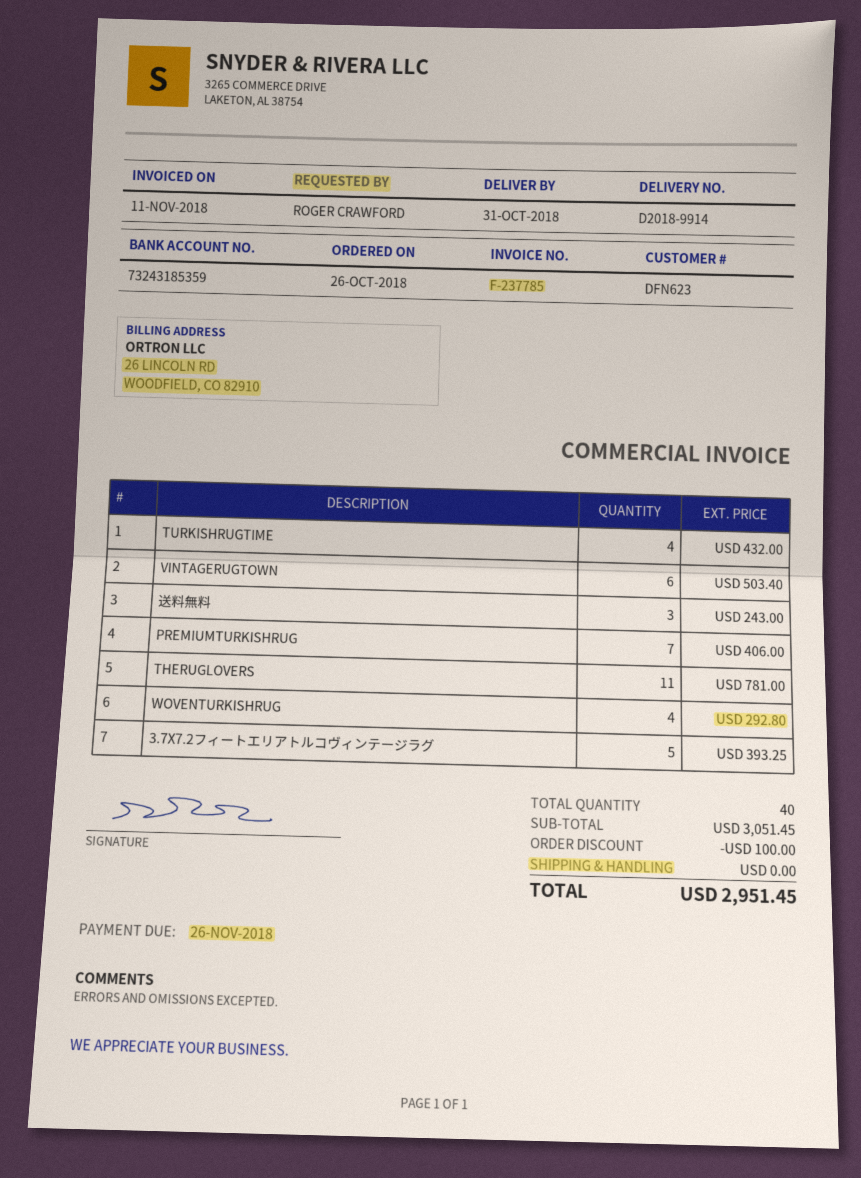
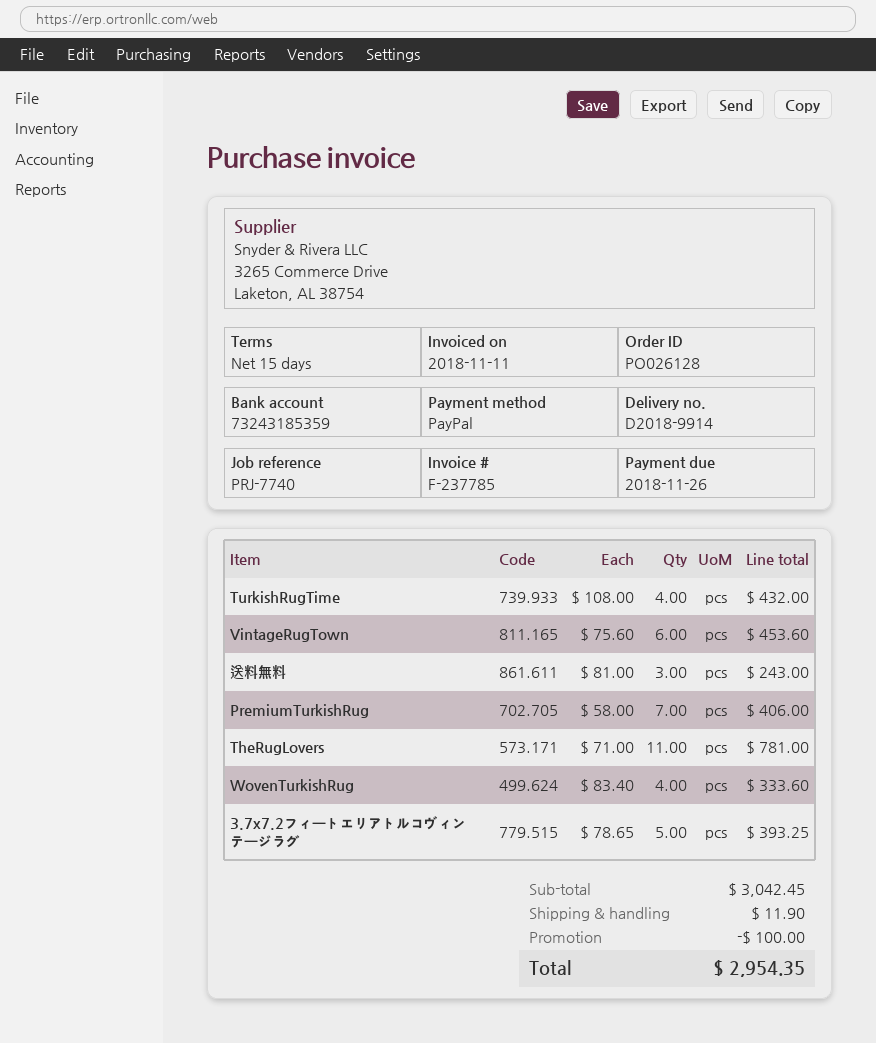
VINTAGERUGTOWN: 6 for 503.40 -> 6 for 453.60
WOVENTURKISHRUG: 4 for 292.80 -> 4 for 333.60
subtotal: 3051.45 -> 3042.45
shipping: 0.00 -> 11.90
total: 2951.45 -> 2954.35

